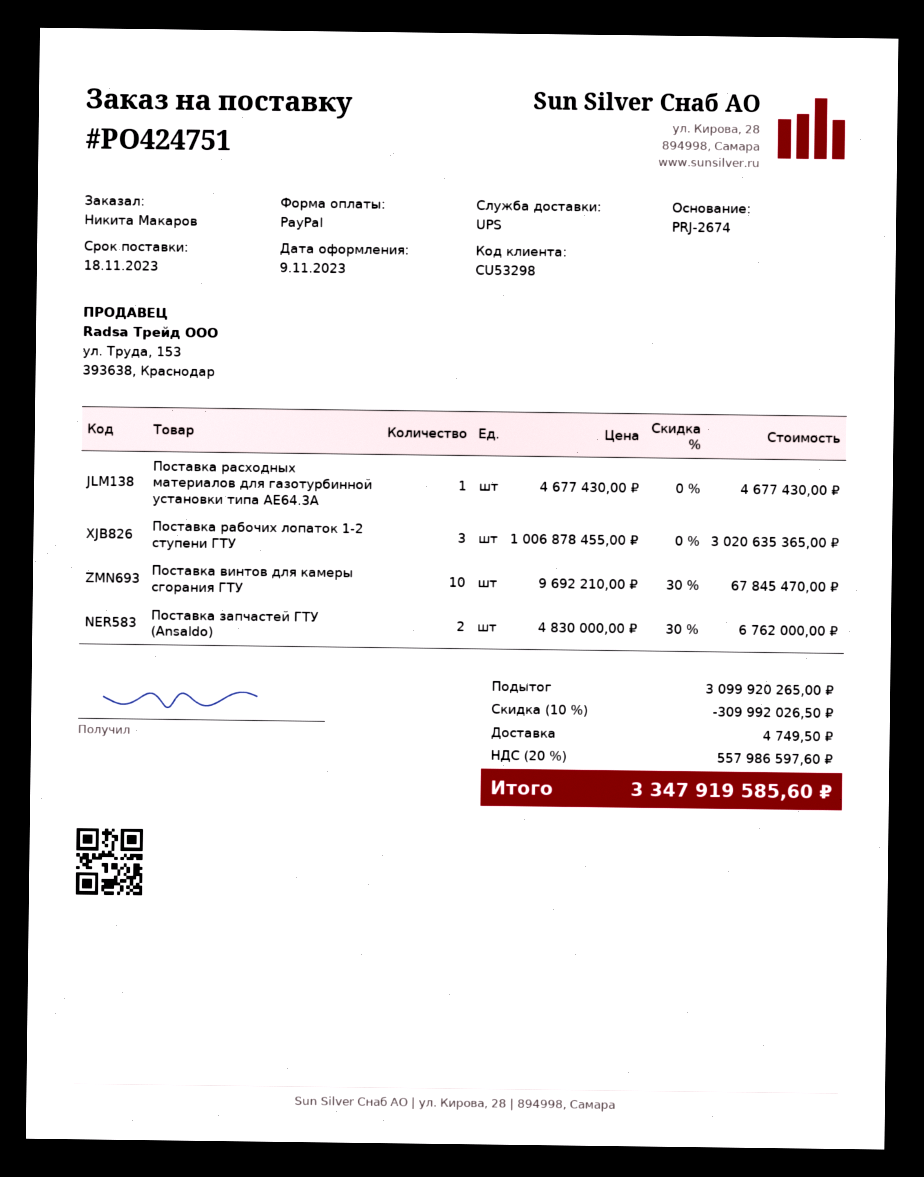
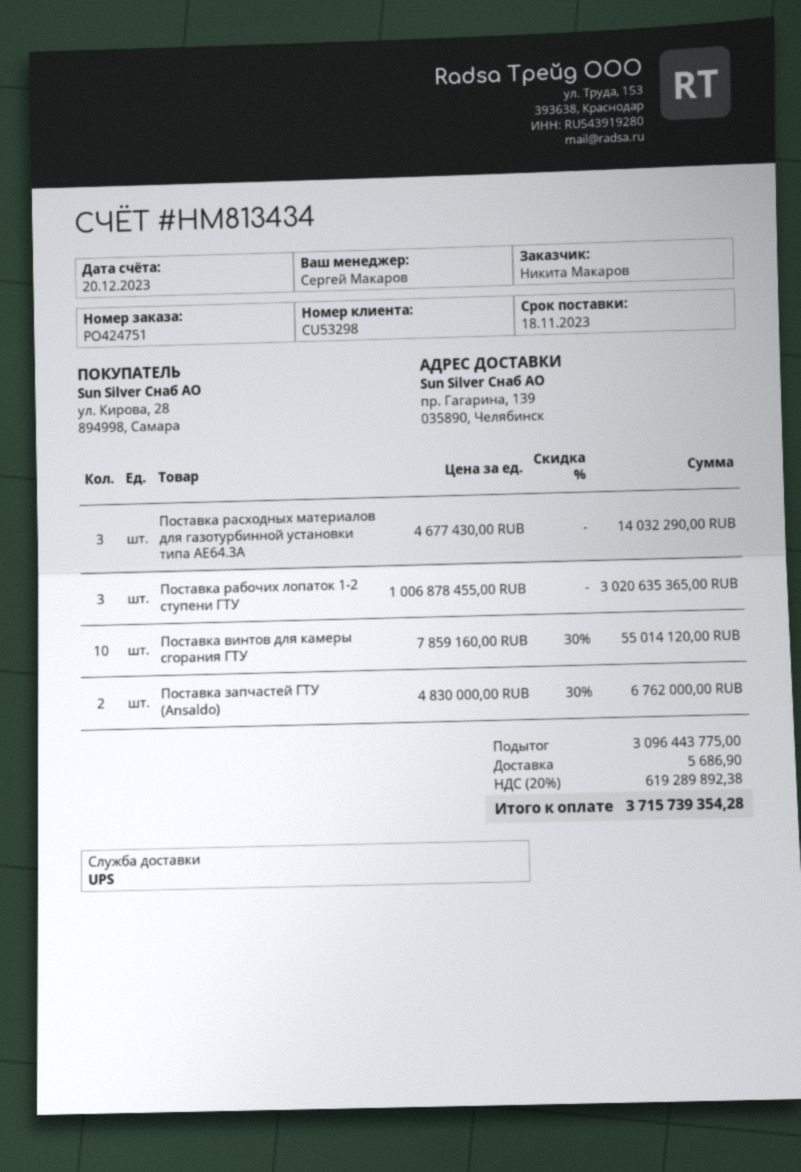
Поставка расходных материалов для газотурбинной установки типа АЕ64.3А: 1 x 4677430.00 = 4677430.00 -> 3 x 4677430.00 = 14032290.00
Поставка винтов для камеры сгорания ГТУ: 10 x 9692210.00 - 30% = 67845470.00 -> 10 x 7859160.00 - 30% = 55014120.00
subtotal: 3099920265.00 -> 3096443775.00
discount: 10% = 309992026.50 -> none
shipping: 4749.50 -> 5686.90
tax: 20% = 557986597.60 -> 20% = 619289892.38
total: 3347919585.60 -> 3715739354.28

